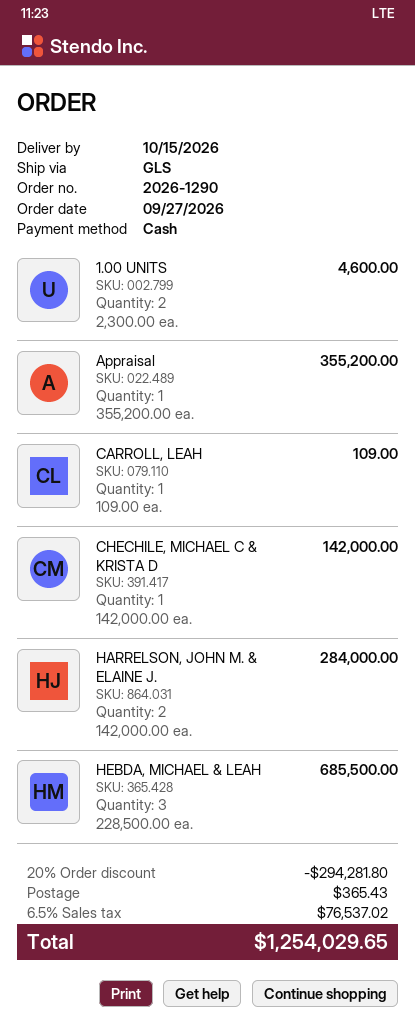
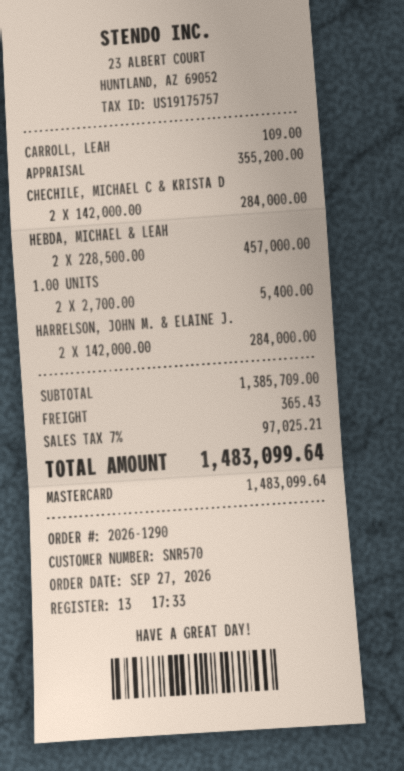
payment method: cash -> Mastercard
1.00 UNITS: 2 x 2300.00 = 4600.00 -> 2 x 2700.00 = 5400.00
CHECHILE, MICHAEL C & KRISTA D: 1 x 142000.00 = 142000.00 -> 2 x 142000.00 = 284000.00
HEBDA, MICHAEL & LEAH: 3 x 228500.00 = 685500.00 -> 2 x 228500.00 = 457000.00
discount: 20% = 294281.80 -> none
tax: 6.5% = 76537.02 -> 7% = 97025.21
total: 1254029.65 -> 1483099.64

